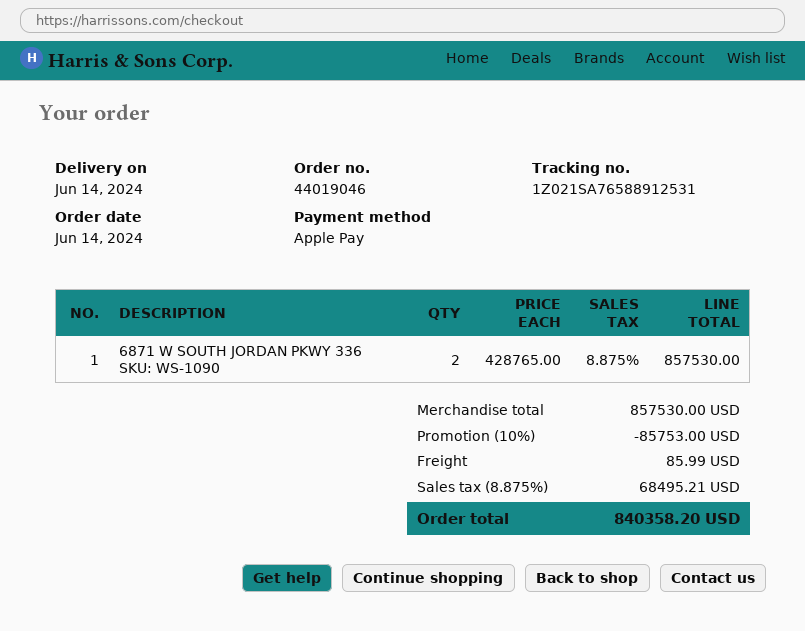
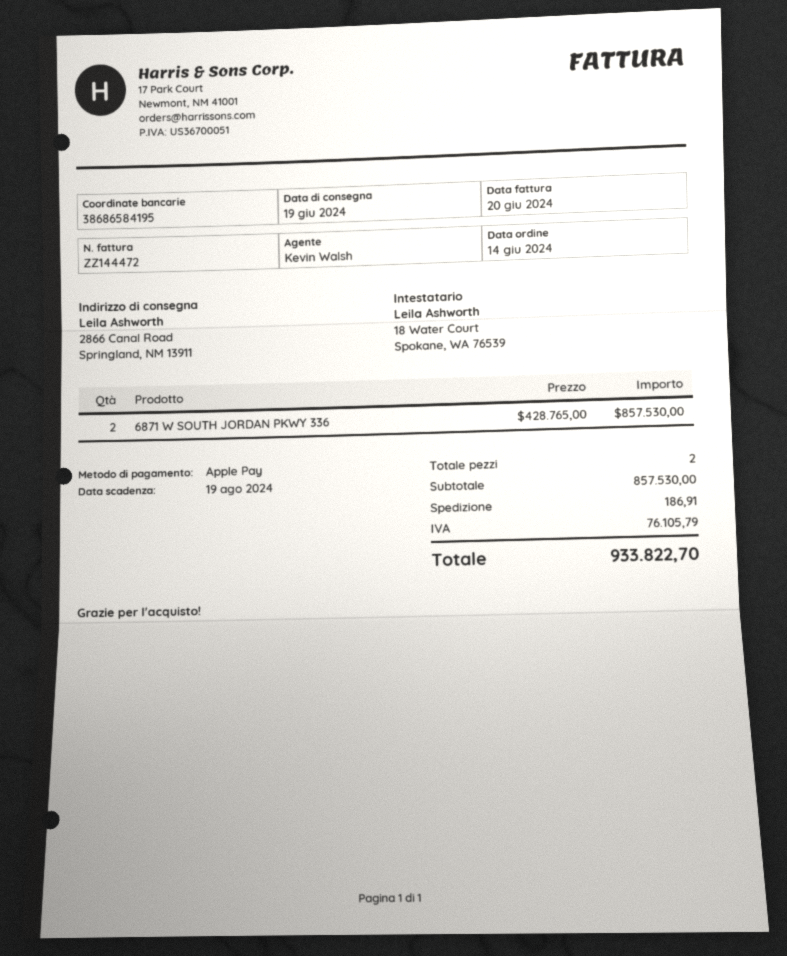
delivery date: 2024-06-14 -> 2024-06-19
discount: 10% = 85753.00 -> none
shipping: 85.99 -> 186.91
tax: 68495.21 -> 76105.79
total: 840358.20 -> 933822.70

